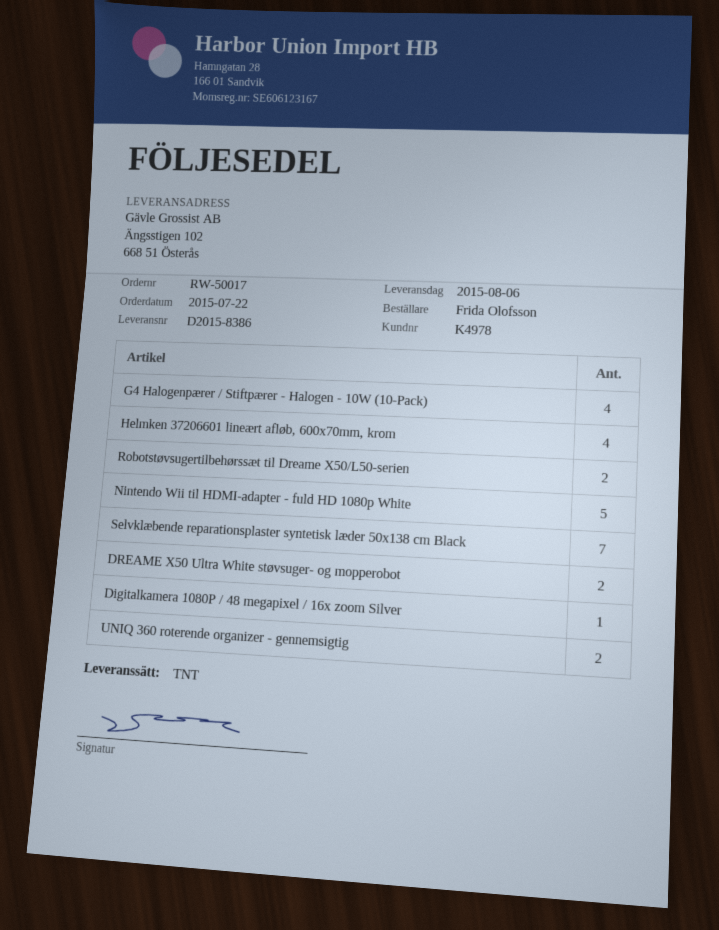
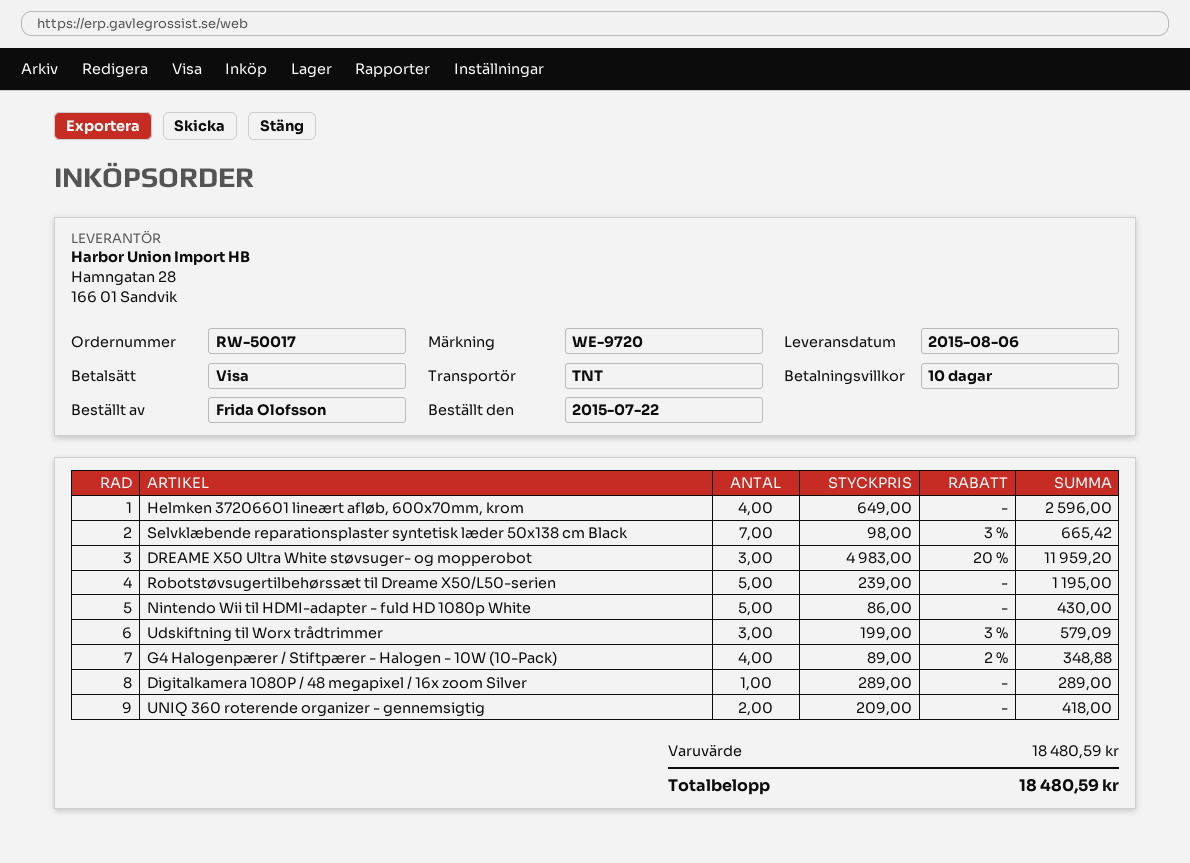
Robotstøvsugertilbehørssæt til Dreame X50/L50-serien: 2 -> 5
DREAME X50 Ultra White støvsuger- og mopperobot: 2 -> 3
Udskiftning til Worx trådtrimmer: none -> 3

